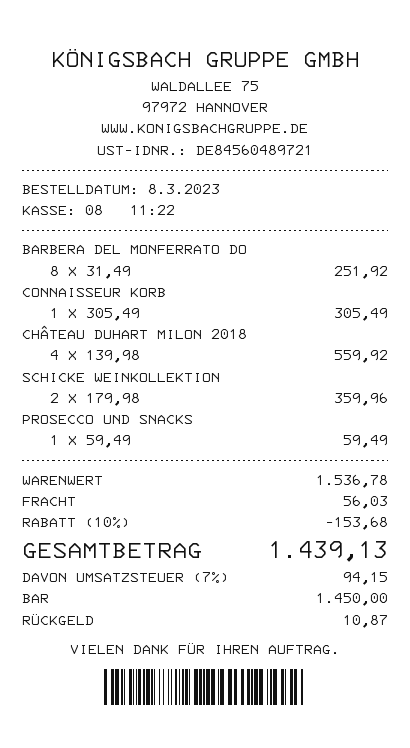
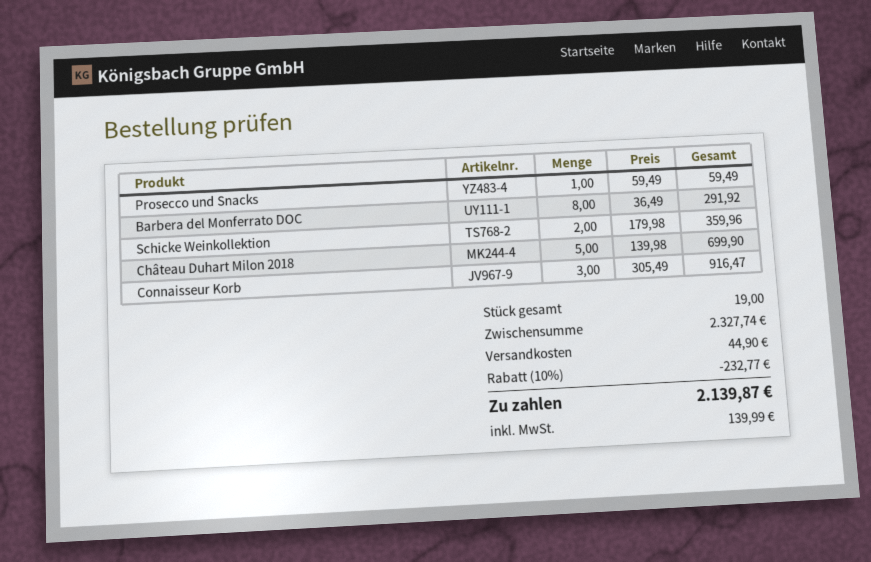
BARBERA DEL MONFERRATO DO: 8 x 31.49 = 251.92 -> 8 x 36.49 = 291.92
CONNAISSEUR KORB: 1 x 305.49 = 305.49 -> 3 x 305.49 = 916.47
CHÂTEAU DUHART MILON 2018: 4 x 139.98 = 559.92 -> 5 x 139.98 = 699.90
subtotal: 1536.78 -> 2327.74
discount: 10% = 153.68 -> 10% = 232.77
shipping: 56.03 -> 44.90
tax: 94.15 -> 139.99
total: 1439.13 -> 2139.87

